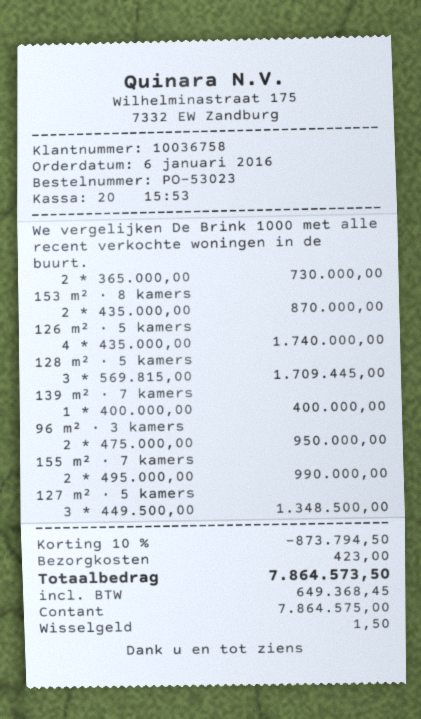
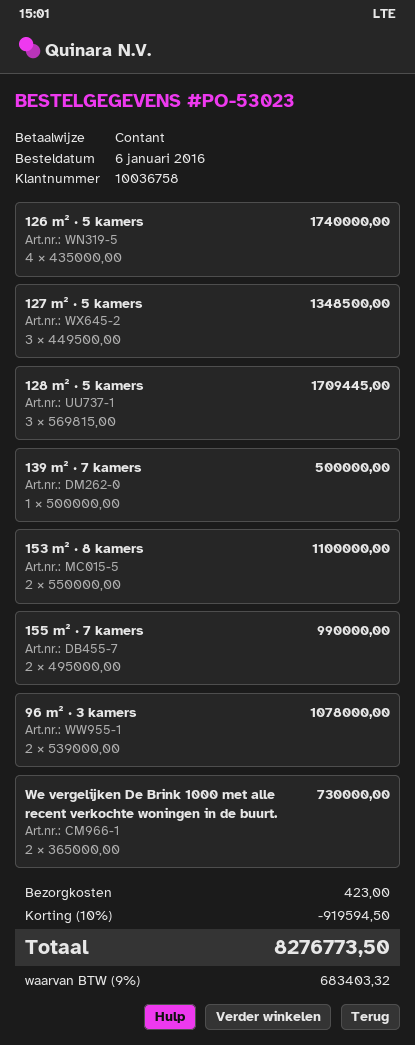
153 m² · 8 kamers: 2 x 435000.00 = 870000.00 -> 2 x 550000.00 = 1100000.00
139 m² · 7 kamers: 1 x 400000.00 = 400000.00 -> 1 x 500000.00 = 500000.00
96 m² · 3 kamers: 2 x 475000.00 = 950000.00 -> 2 x 539000.00 = 1078000.00
discount: 10% = 873794.50 -> 10% = 919594.50
tax: 649368.45 -> 683403.32
total: 7864573.50 -> 8276773.50

